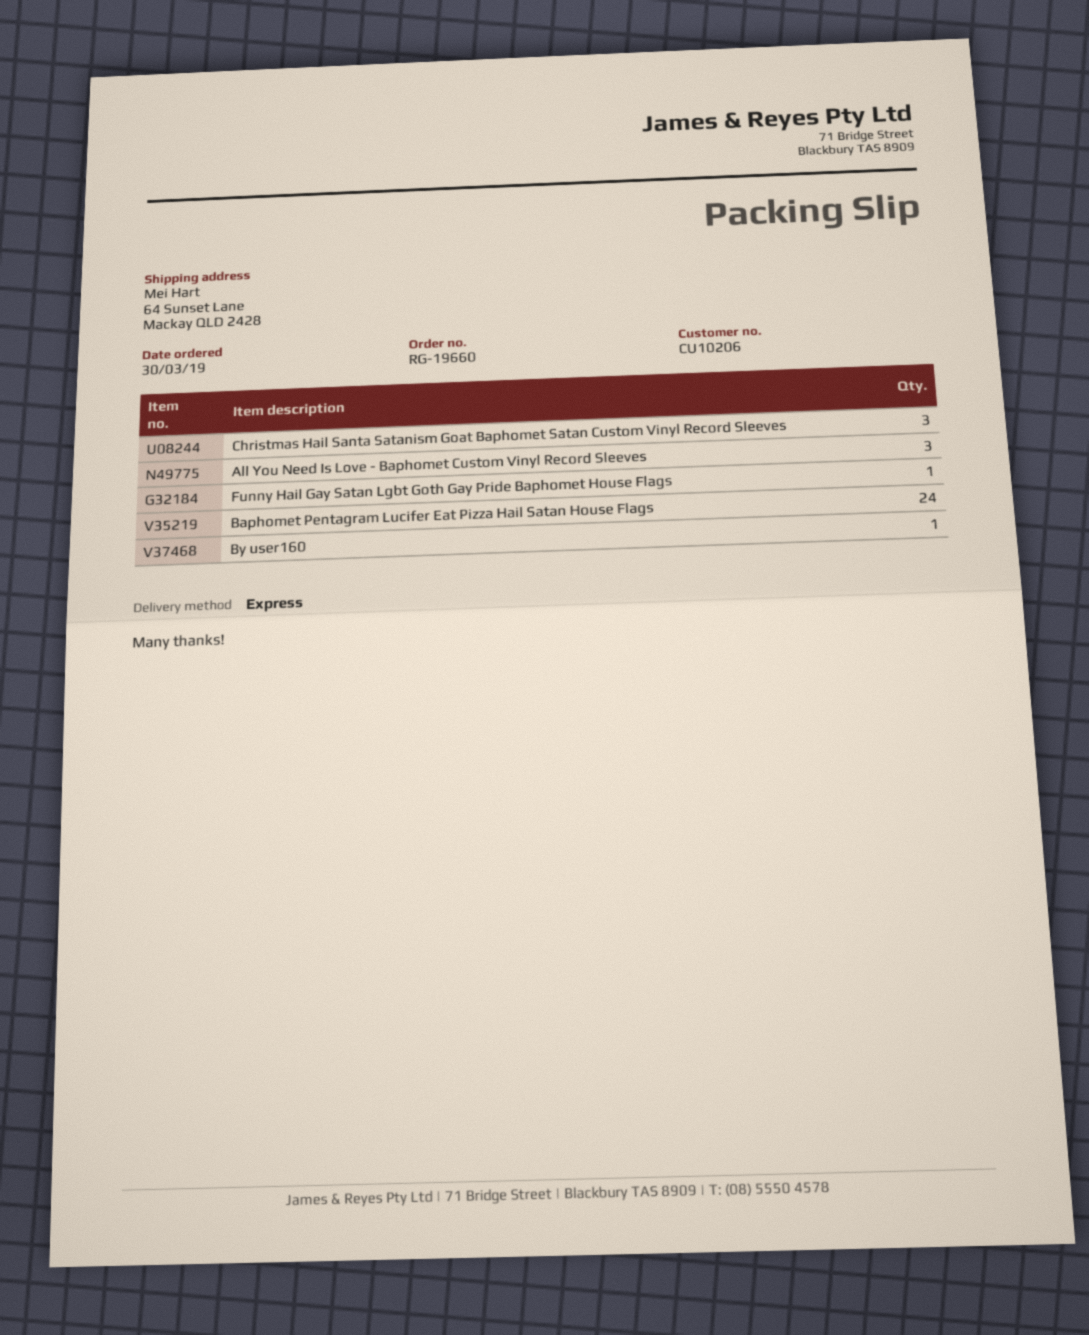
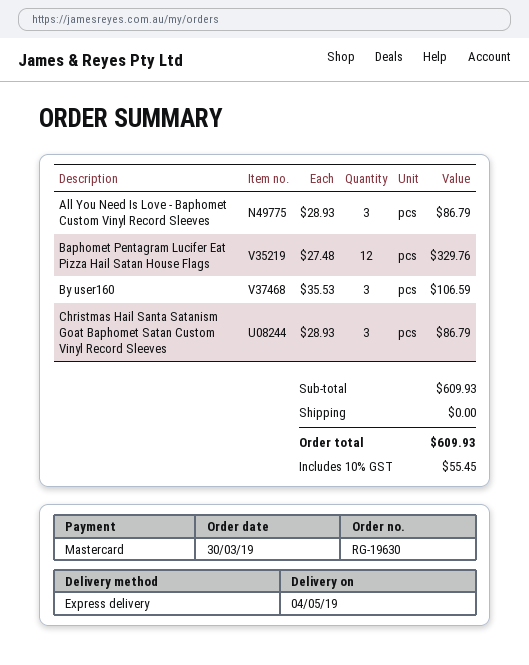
order number: RG-19660 -> RG-19630
Funny Hail Gay Satan Lgbt Goth Gay Pride Baphomet House Flags: 1 -> none
Baphomet Pentagram Lucifer Eat Pizza Hail Satan House Flags: 24 -> 12
By user160: 1 -> 3

